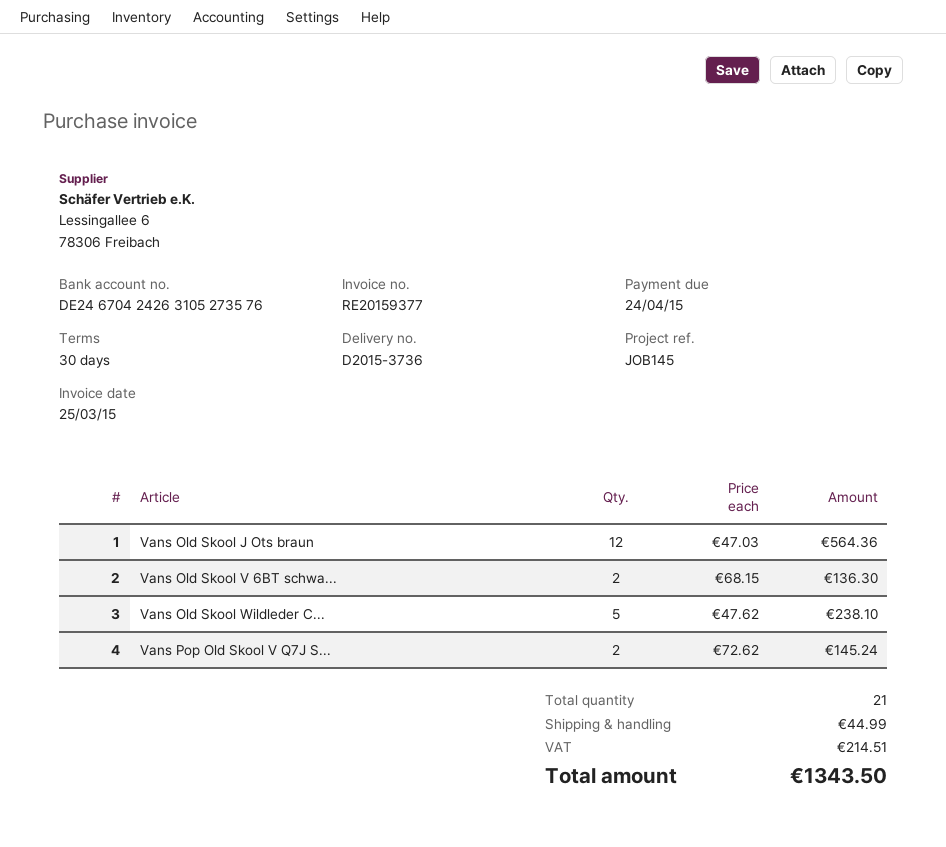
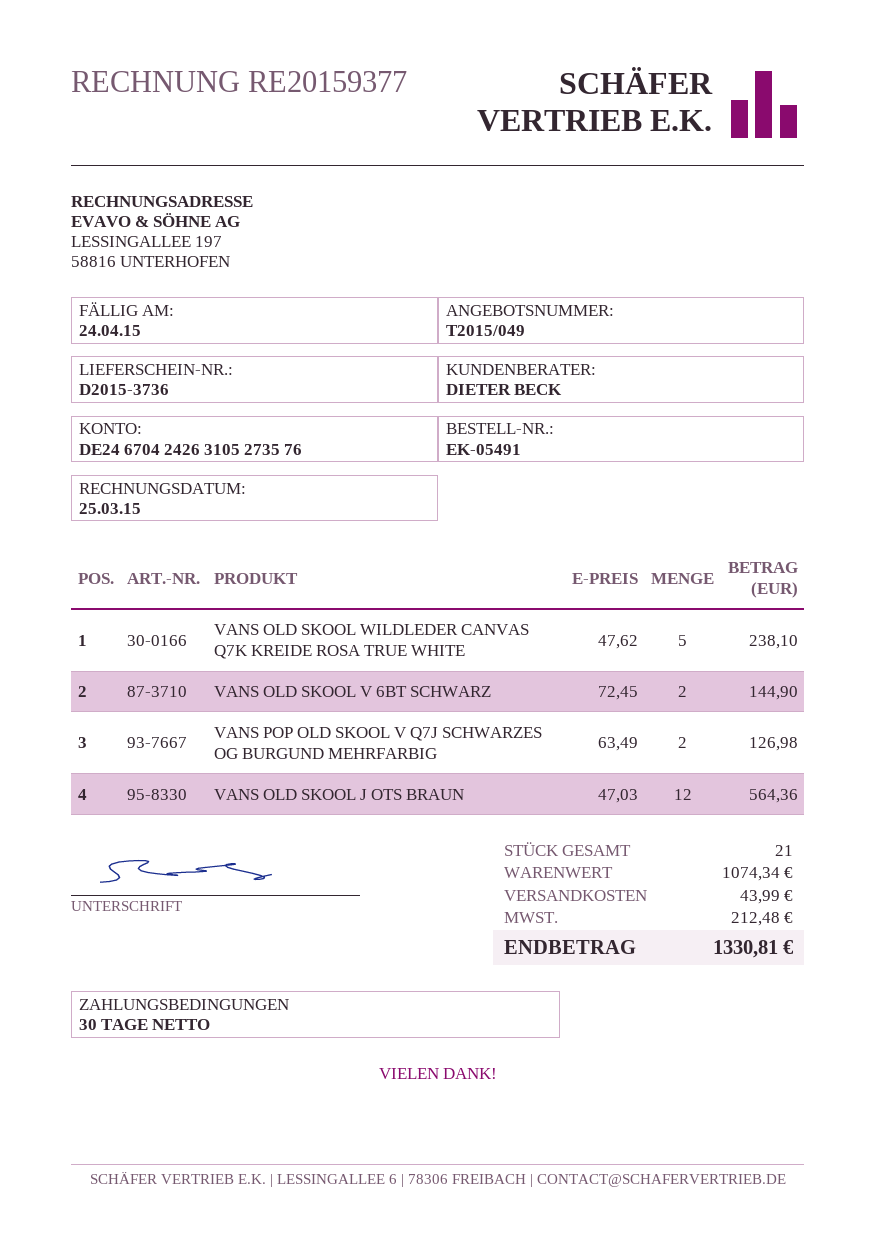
Vans Old Skool V 6BT schwa...: 2 x 68.15 = 136.30 -> 2 x 72.45 = 144.90
Vans Pop Old Skool V Q7J S...: 2 x 72.62 = 145.24 -> 2 x 63.49 = 126.98
shipping: 44.99 -> 43.99
tax: 214.51 -> 212.48
total: 1343.50 -> 1330.81

